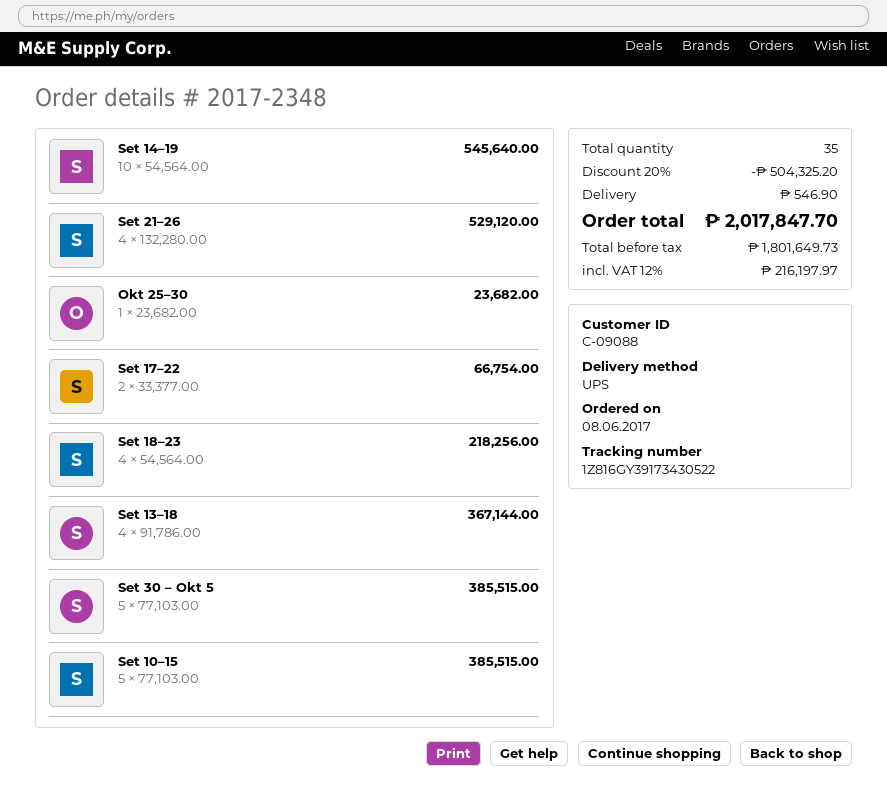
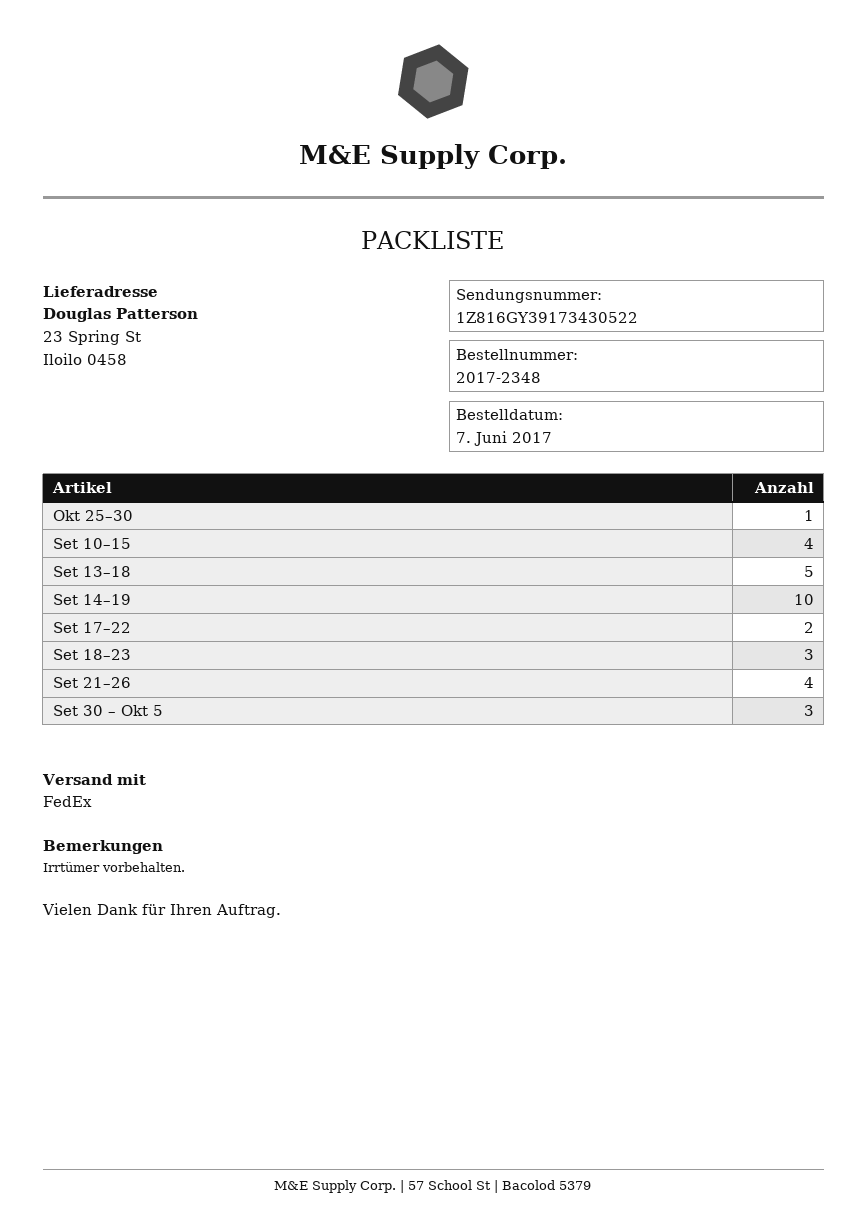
order date: 2017-06-08 -> 2017-06-07
shipping method: UPS -> FedEx
Set 18–23: 4 -> 3
Set 13–18: 4 -> 5
Set 30 – Okt 5: 5 -> 3
Set 10–15: 5 -> 4

